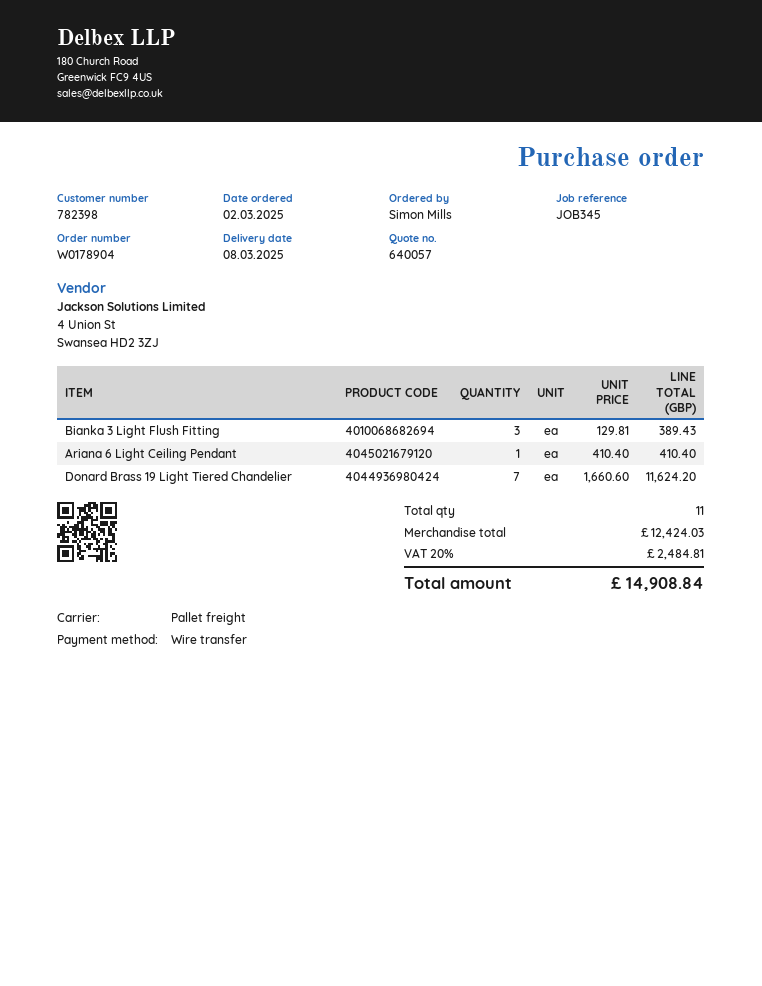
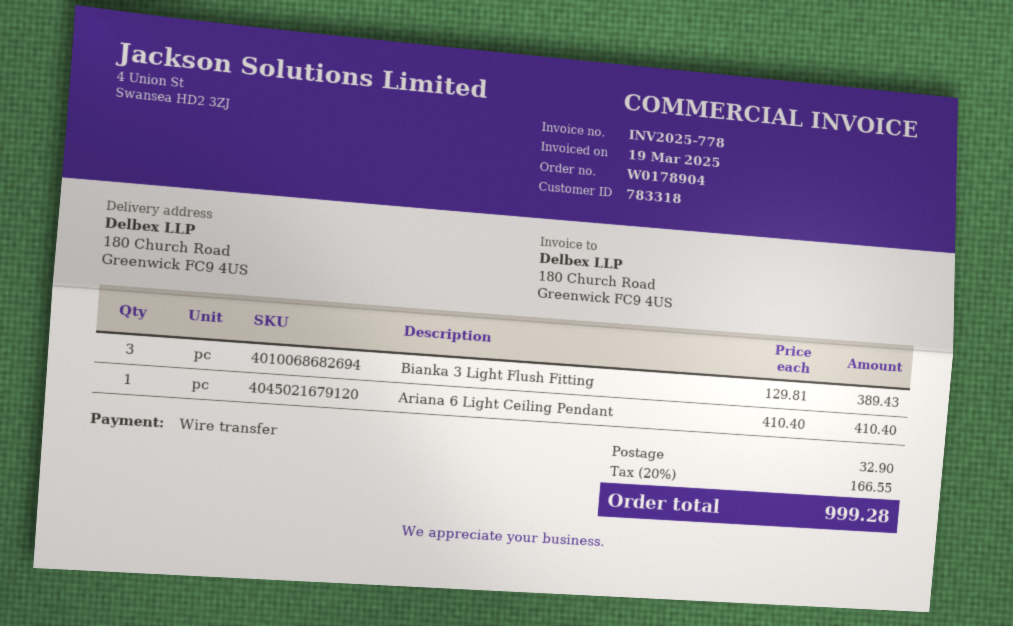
customer number: 782398 -> 783318
Donard Brass 19 Light Tiered Chandelier: 7 x 1660.60 = 11624.20 -> none
shipping: none -> 32.90
tax: 20% = 2484.81 -> 20% = 166.55
total: 14908.84 -> 999.28

